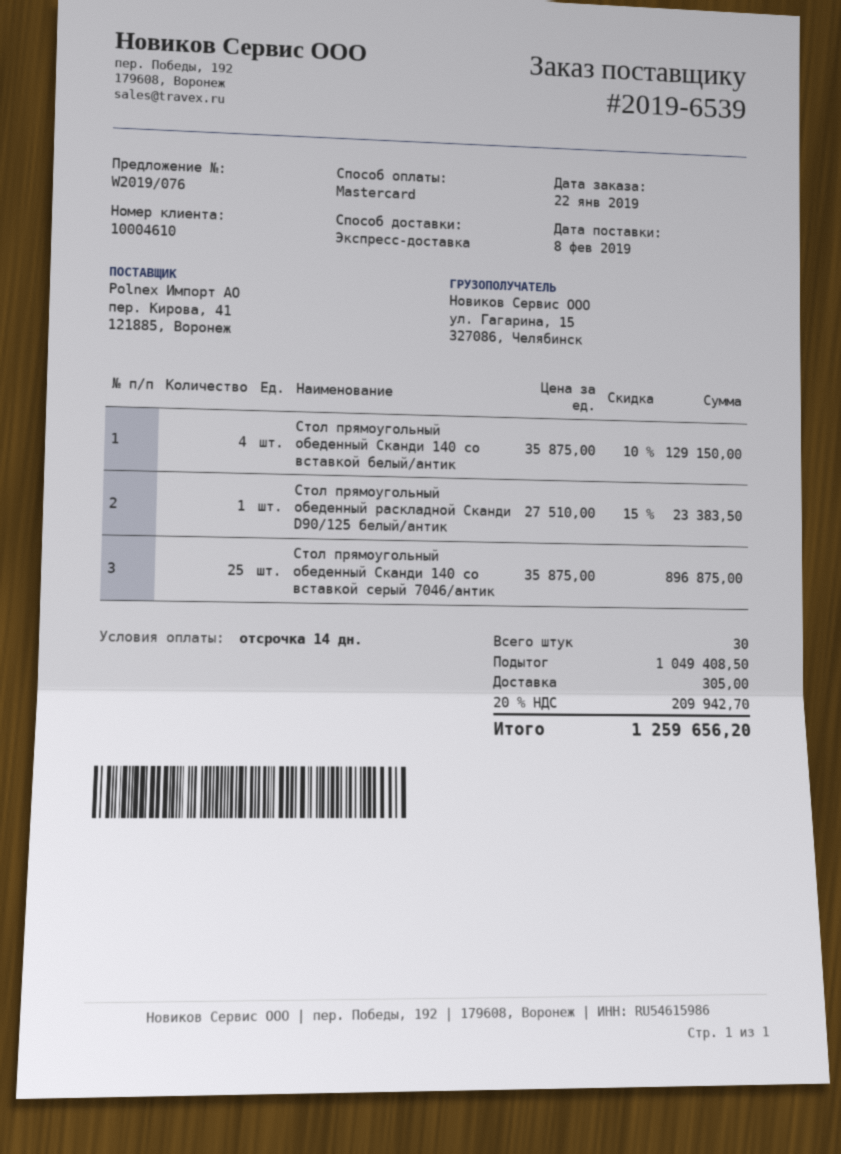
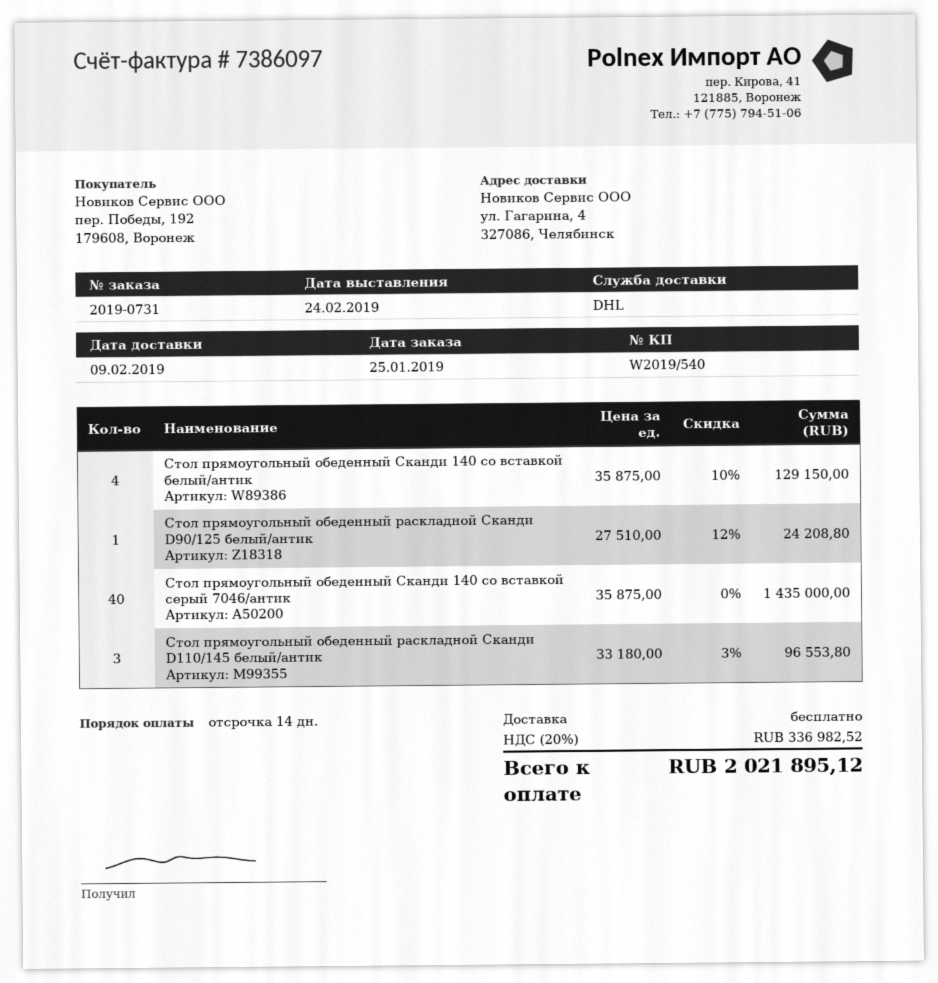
quote number: W2019/076 -> W2019/540
order number: 2019-6539 -> 2019-0731
order date: 2019-01-22 -> 2019-01-25
delivery date: 2019-02-08 -> 2019-02-09
shipping method: express -> DHL
ship to: ул. Гагарина, 15, 327086, Челябинск -> ул. Гагарина, 4, 327086, Челябинск
Стол прямоугольный обеденный раскладной Сканди D90/125 белый/антик: 1 x 27510.00 - 15% = 23383.50 -> 1 x 27510.00 - 12% = 24208.80
Стол прямоугольный обеденный Сканди 140 со вставкой серый 7046/антик: 25 x 35875.00 = 896875.00 -> 40 x 35875.00 = 1435000.00
Стол прямоугольный обеденный раскладной Сканди D110/145 белый/антик: none -> 3 x 33180.00 - 3% = 96553.80
shipping: 305.00 -> 0.00
tax: 20% = 209942.70 -> 20% = 336982.52
total: 1259656.20 -> 2021895.12

